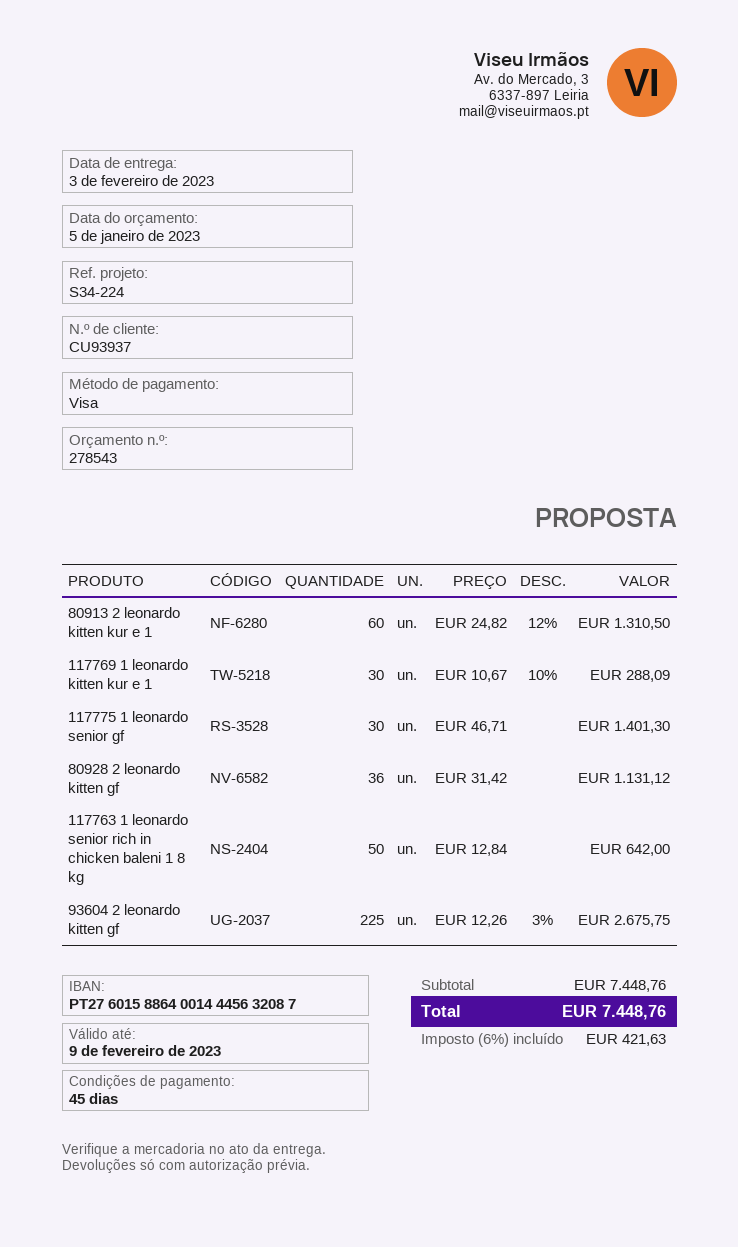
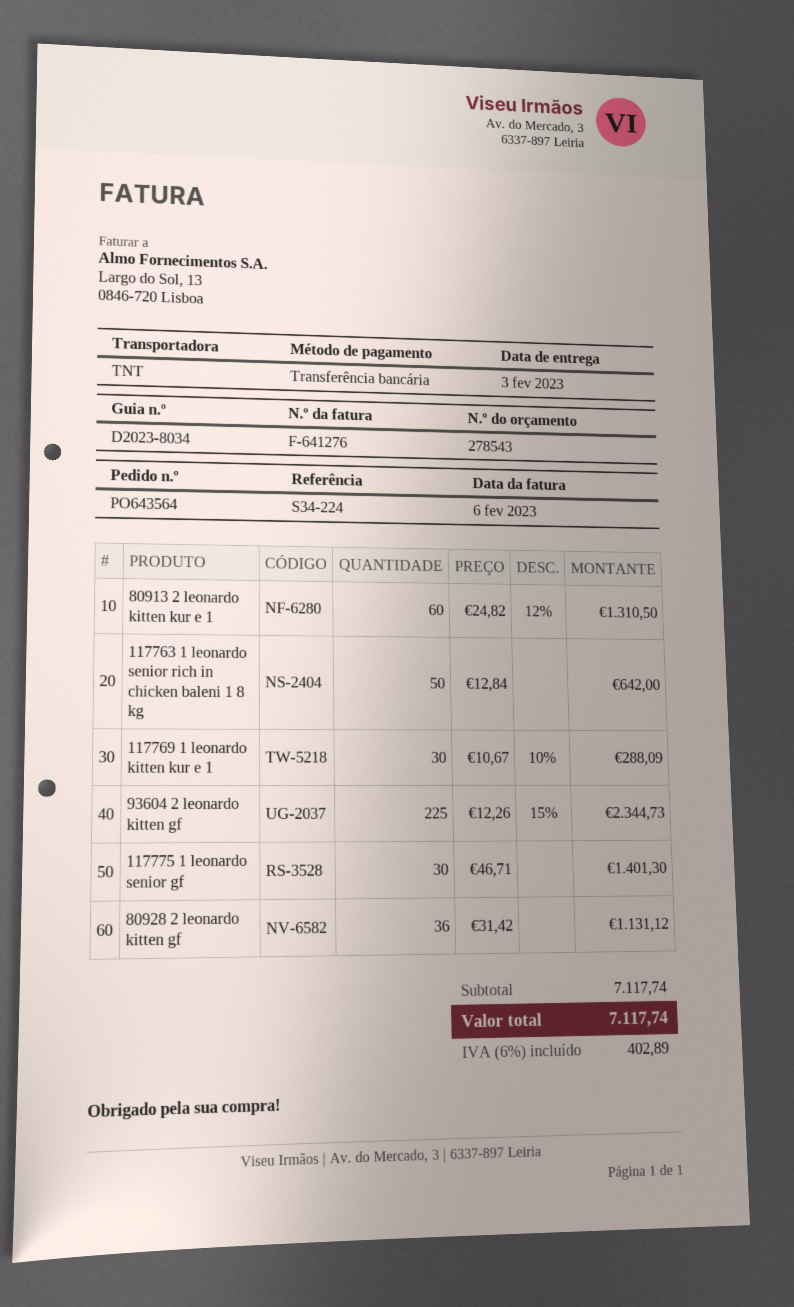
payment method: Visa -> bank transfer
93604 2 leonardo kitten gf: 225 x 12.26 - 3% = 2675.75 -> 225 x 12.26 - 15% = 2344.73
subtotal: 7448.76 -> 7117.74
tax: 6% = 421.63 -> 6% = 402.89
total: 7448.76 -> 7117.74

